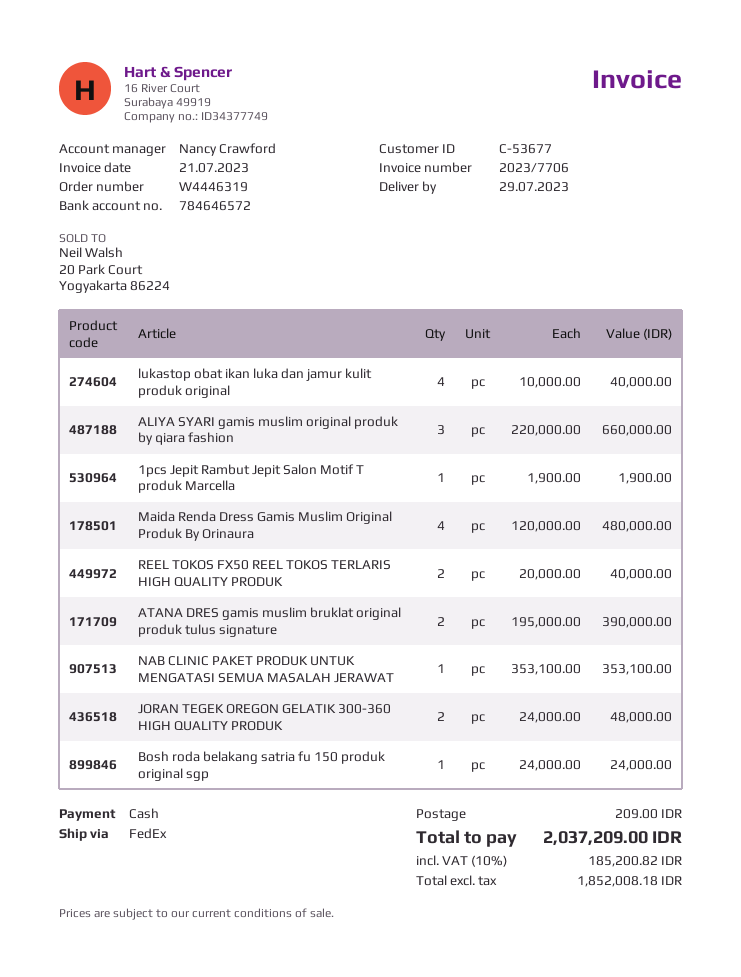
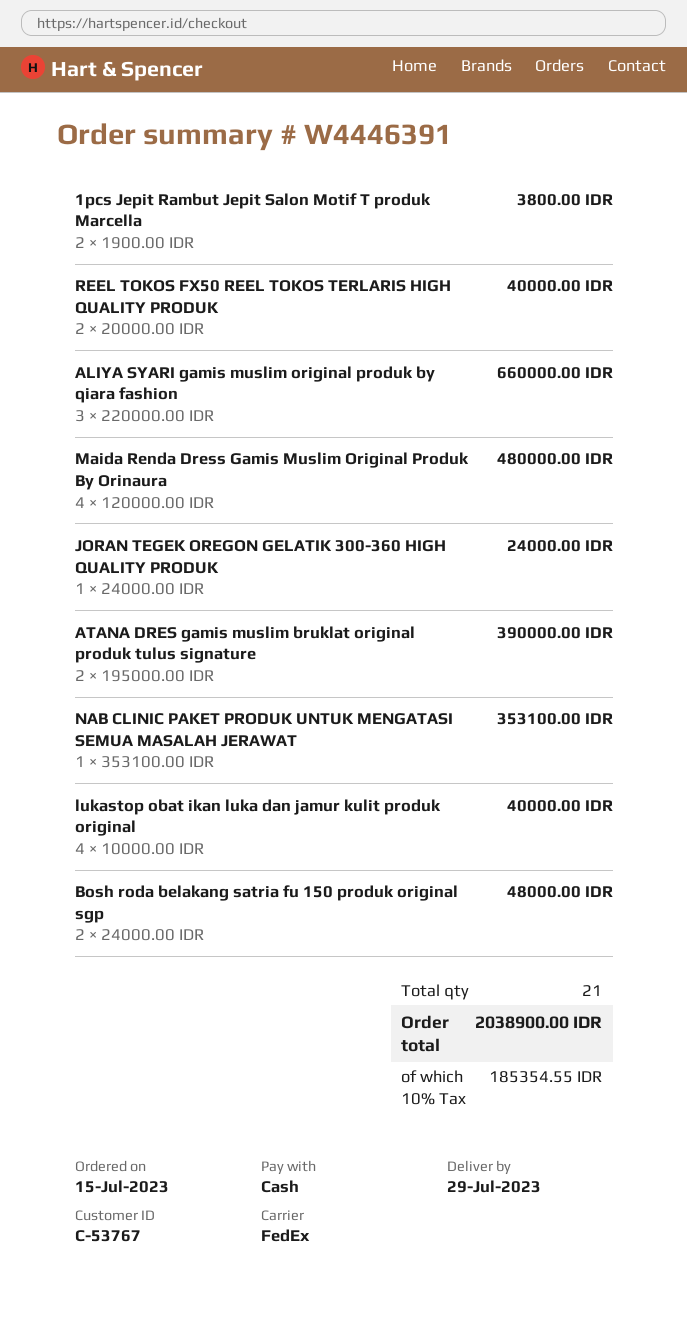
order number: W4446319 -> W4446391
customer number: C-53677 -> C-53767
1pcs Jepit Rambut Jepit Salon Motif T produk Marcella: 1 x 1900.00 = 1900.00 -> 2 x 1900.00 = 3800.00
JORAN TEGEK OREGON GELATIK 300-360 HIGH QUALITY PRODUK: 2 x 24000.00 = 48000.00 -> 1 x 24000.00 = 24000.00
Bosh roda belakang satria fu 150 produk original sgp: 1 x 24000.00 = 24000.00 -> 2 x 24000.00 = 48000.00
shipping: 209.00 -> none
tax: 10% = 185200.82 -> 10% = 185354.55
total: 2037209.00 -> 2038900.00

